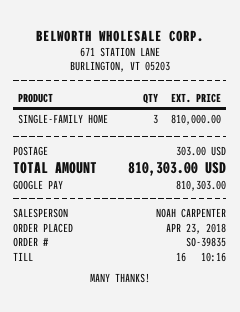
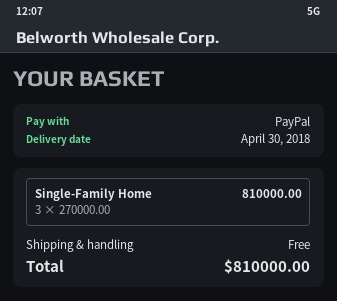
payment method: Google Pay -> PayPal
shipping: 303.00 -> 0.00
total: 810303.00 -> 810000.00

